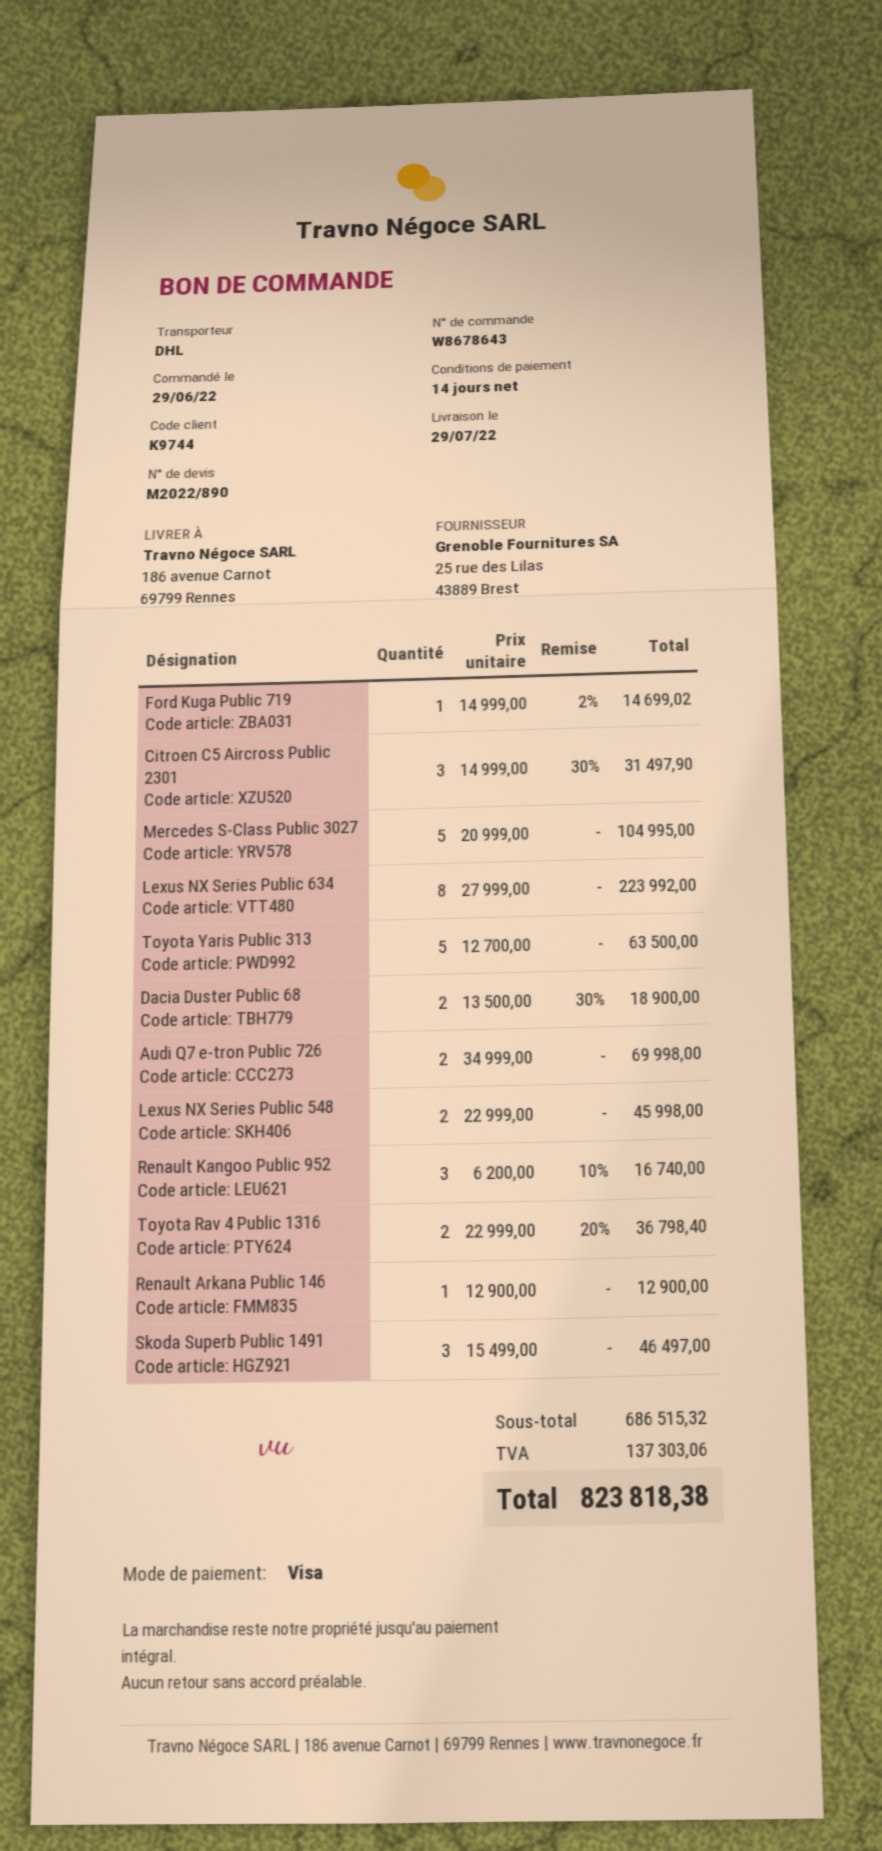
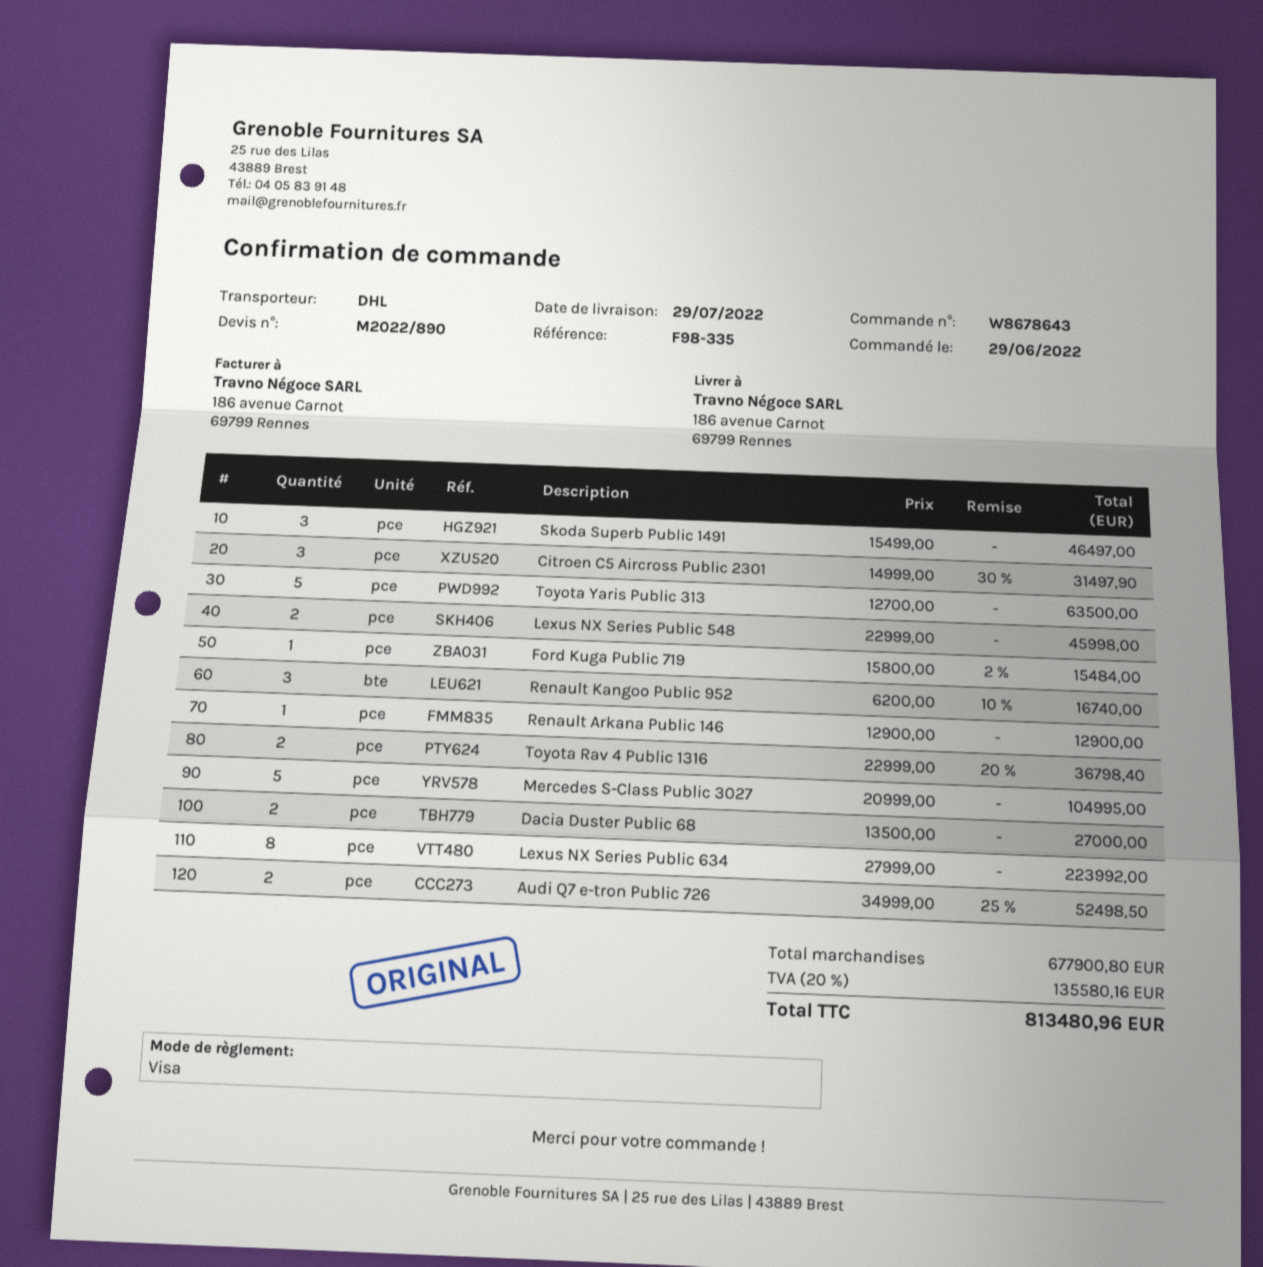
Ford Kuga Public 719: 1 x 14999.00 - 2% = 14699.02 -> 1 x 15800.00 - 2% = 15484.00
Dacia Duster Public 68: 2 x 13500.00 - 30% = 18900.00 -> 2 x 13500.00 = 27000.00
Audi Q7 e-tron Public 726: 2 x 34999.00 = 69998.00 -> 2 x 34999.00 - 25% = 52498.50
subtotal: 686515.32 -> 677900.80
tax: 137303.06 -> 135580.16
total: 823818.38 -> 813480.96

